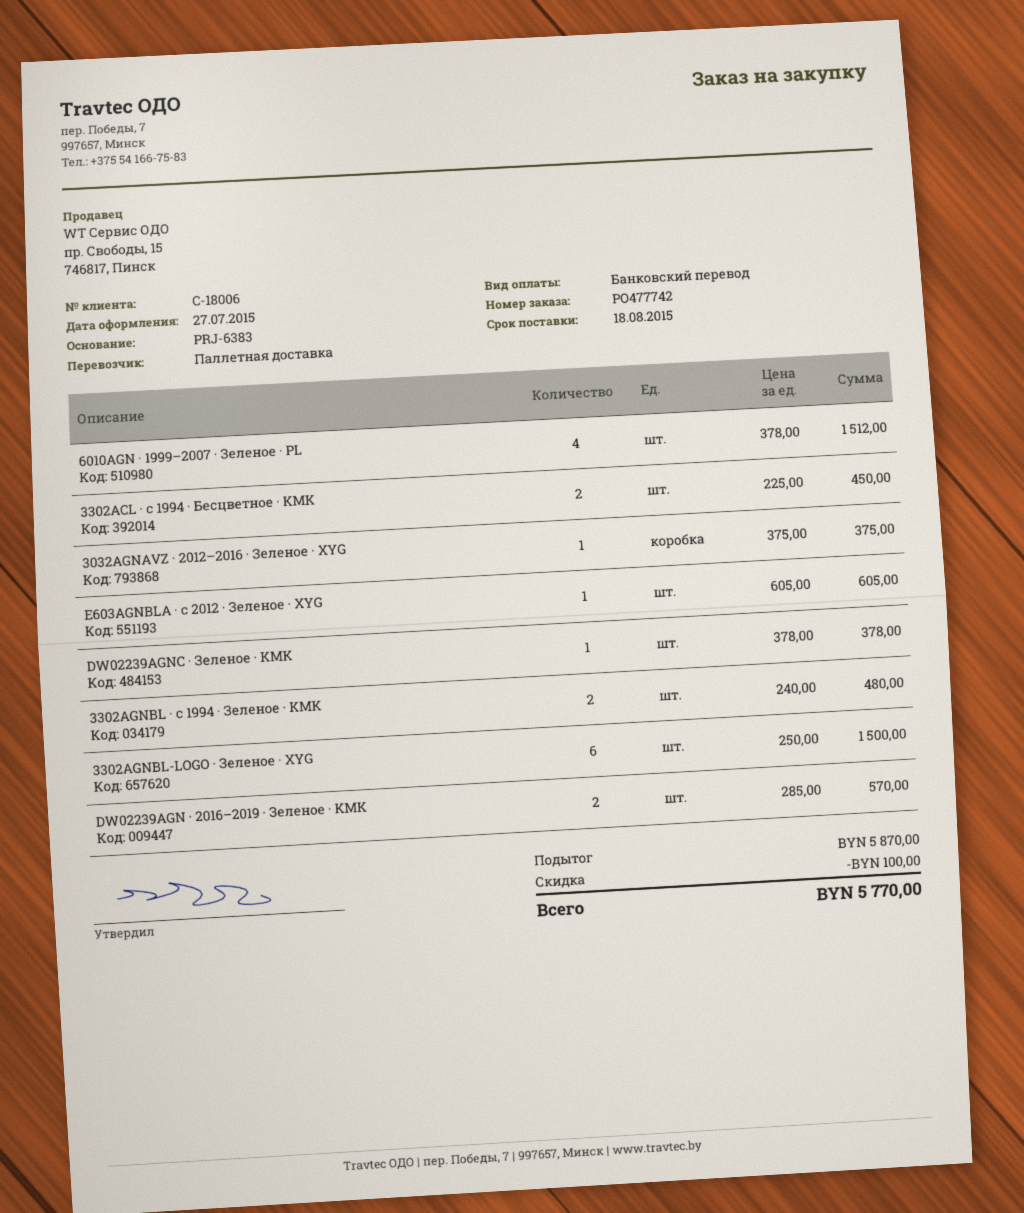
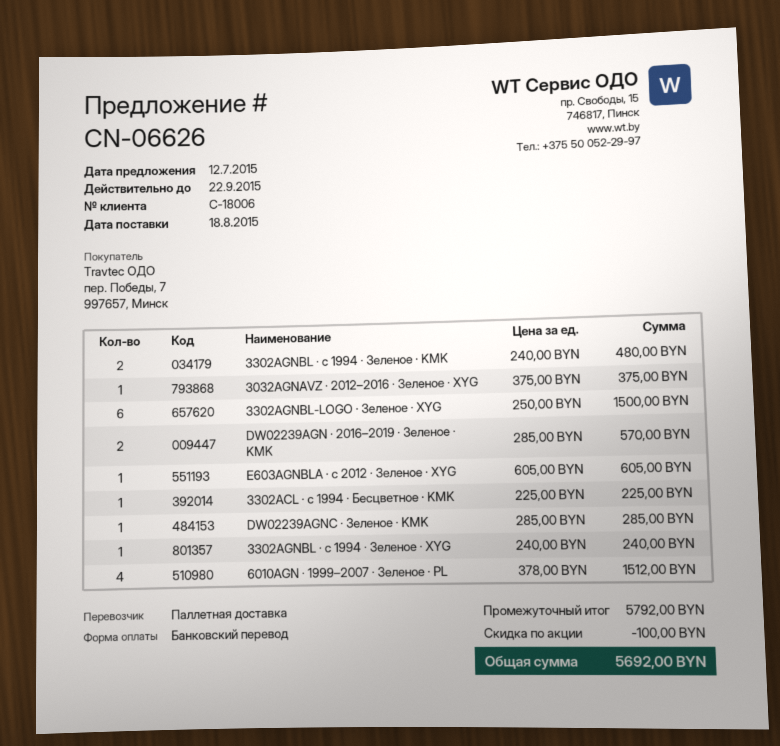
3302ACL · с 1994 · Бесцветное · KMK: 2 x 225.00 = 450.00 -> 1 x 225.00 = 225.00
DW02239AGNC · Зеленое · KMK: 1 x 378.00 = 378.00 -> 1 x 285.00 = 285.00
3302AGNBL · с 1994 · Зеленое · XYG: none -> 1 x 240.00 = 240.00
subtotal: 5870.00 -> 5792.00
total: 5770.00 -> 5692.00

